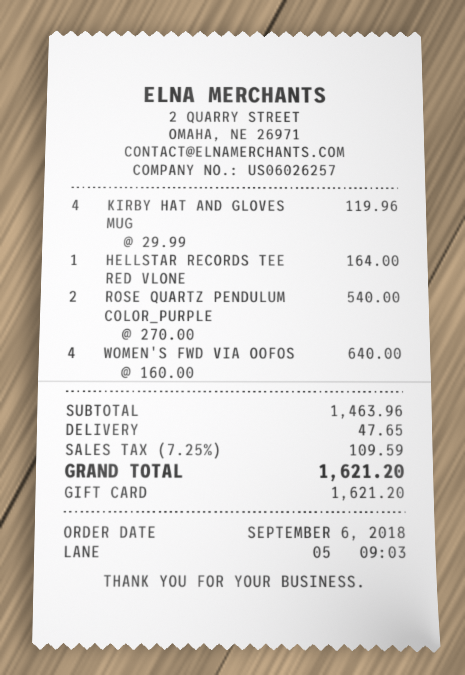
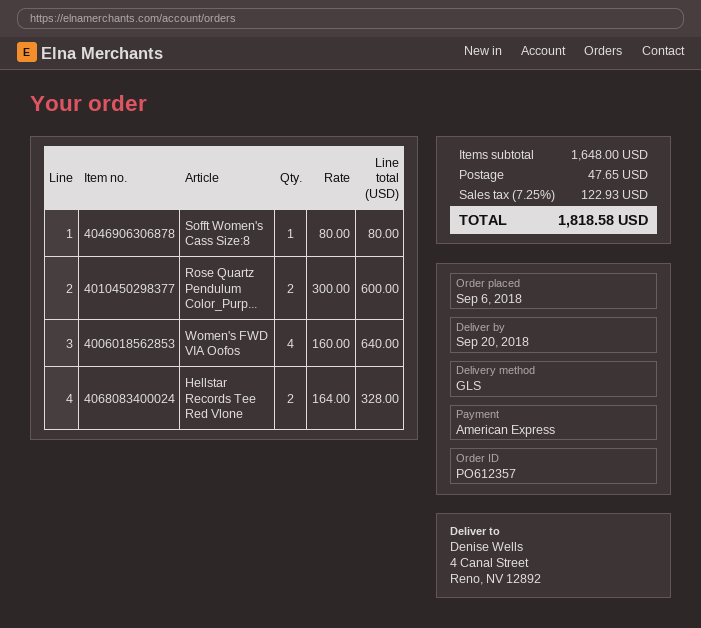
payment method: gift card -> American Express
KIRBY HAT AND GLOVES MUG: 4 x 29.99 = 119.96 -> none
HELLSTAR RECORDS TEE RED VLONE: 1 x 164.00 = 164.00 -> 2 x 164.00 = 328.00
ROSE QUARTZ PENDULUM COLOR_PURPLE: 2 x 270.00 = 540.00 -> 2 x 300.00 = 600.00
Sofft Women's Cass Size:8: none -> 1 x 80.00 = 80.00
subtotal: 1463.96 -> 1648.00
tax: 7.25% = 109.59 -> 7.25% = 122.93
total: 1621.20 -> 1818.58

